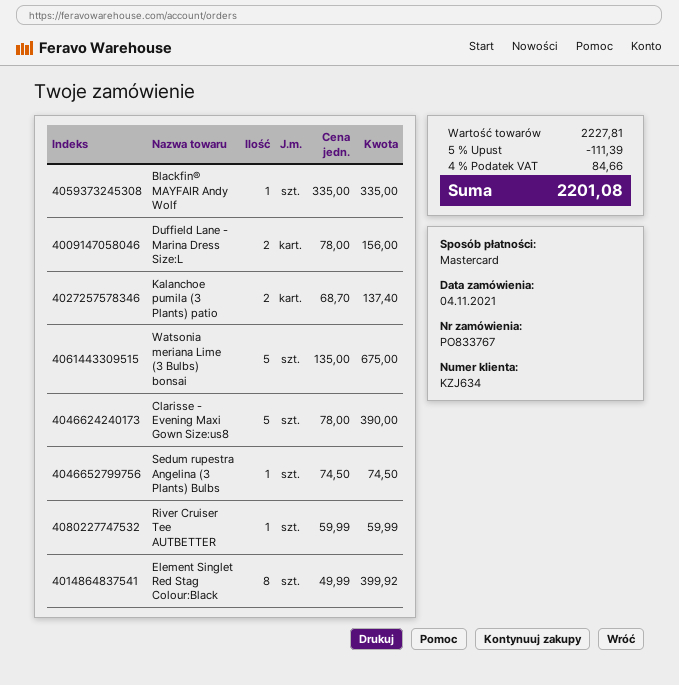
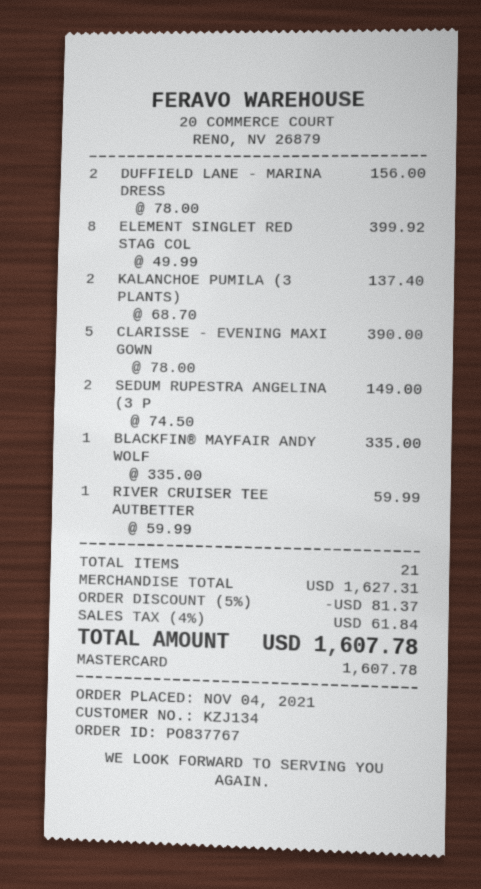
order number: PO833767 -> PO837767
customer number: KZJ634 -> KZJ134
Watsonia meriana Lime (3 Bulbs) bonsai: 5 x 135.00 = 675.00 -> none
Sedum rupestra Angelina (3 Plants) Bulbs: 1 x 74.50 = 74.50 -> 2 x 74.50 = 149.00
subtotal: 2227.81 -> 1627.31
discount: 5% = 111.39 -> 5% = 81.37
tax: 4% = 84.66 -> 4% = 61.84
total: 2201.08 -> 1607.78

